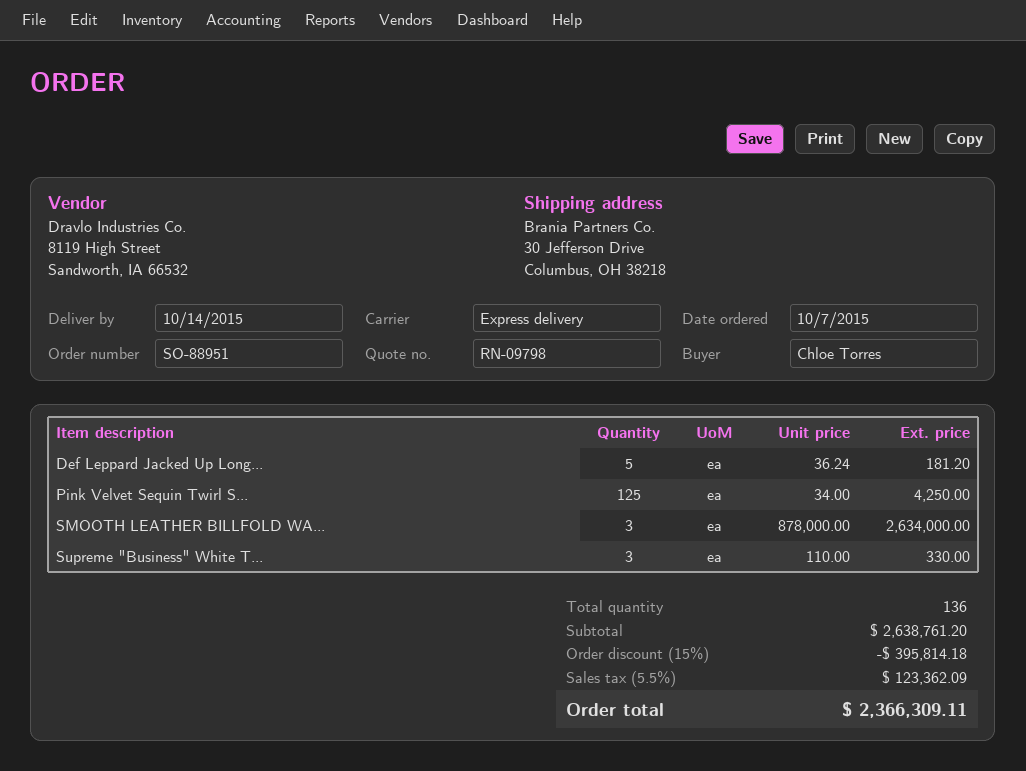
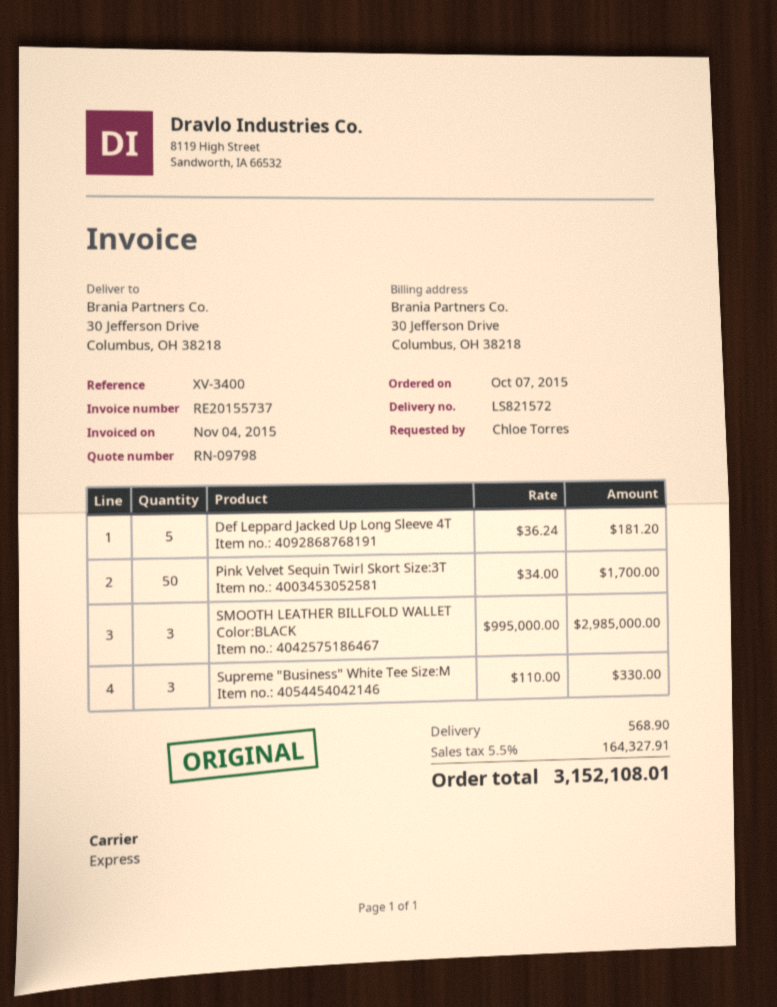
Pink Velvet Sequin Twirl S...: 125 x 34.00 = 4250.00 -> 50 x 34.00 = 1700.00
SMOOTH LEATHER BILLFOLD WA...: 3 x 878000.00 = 2634000.00 -> 3 x 995000.00 = 2985000.00
discount: 15% = 395814.18 -> none
shipping: none -> 568.90
tax: 5.5% = 123362.09 -> 5.5% = 164327.91
total: 2366309.11 -> 3152108.01

